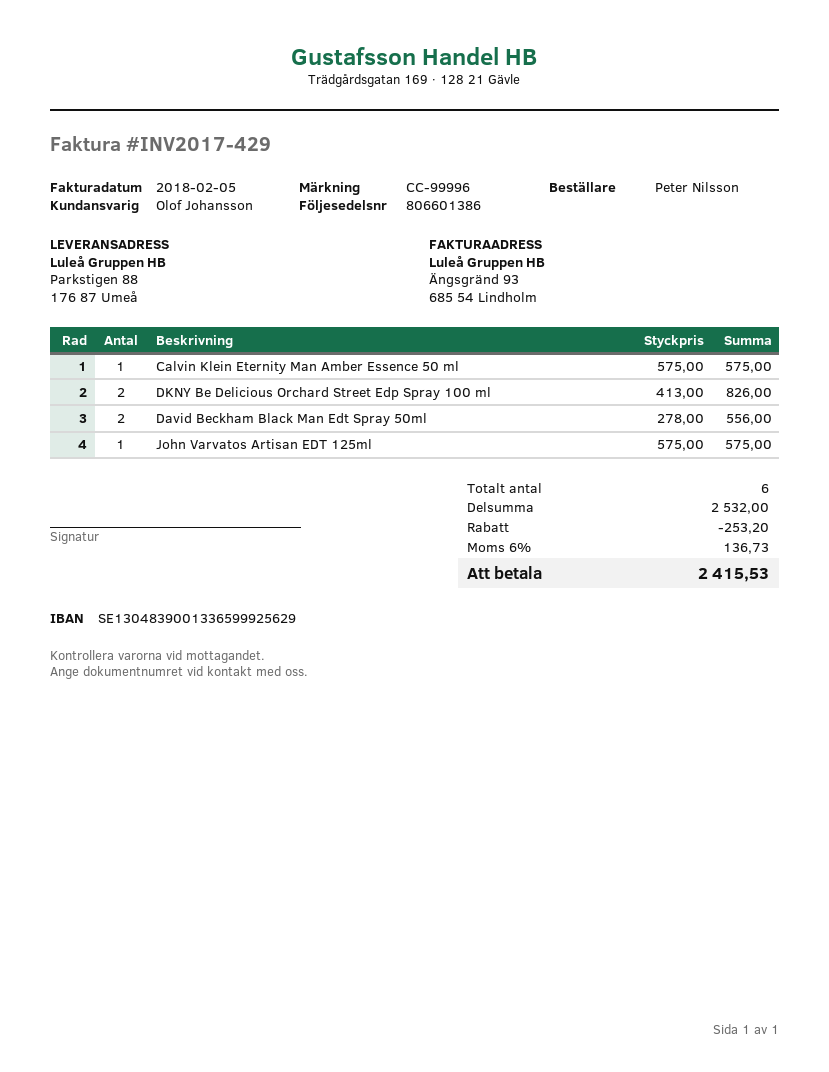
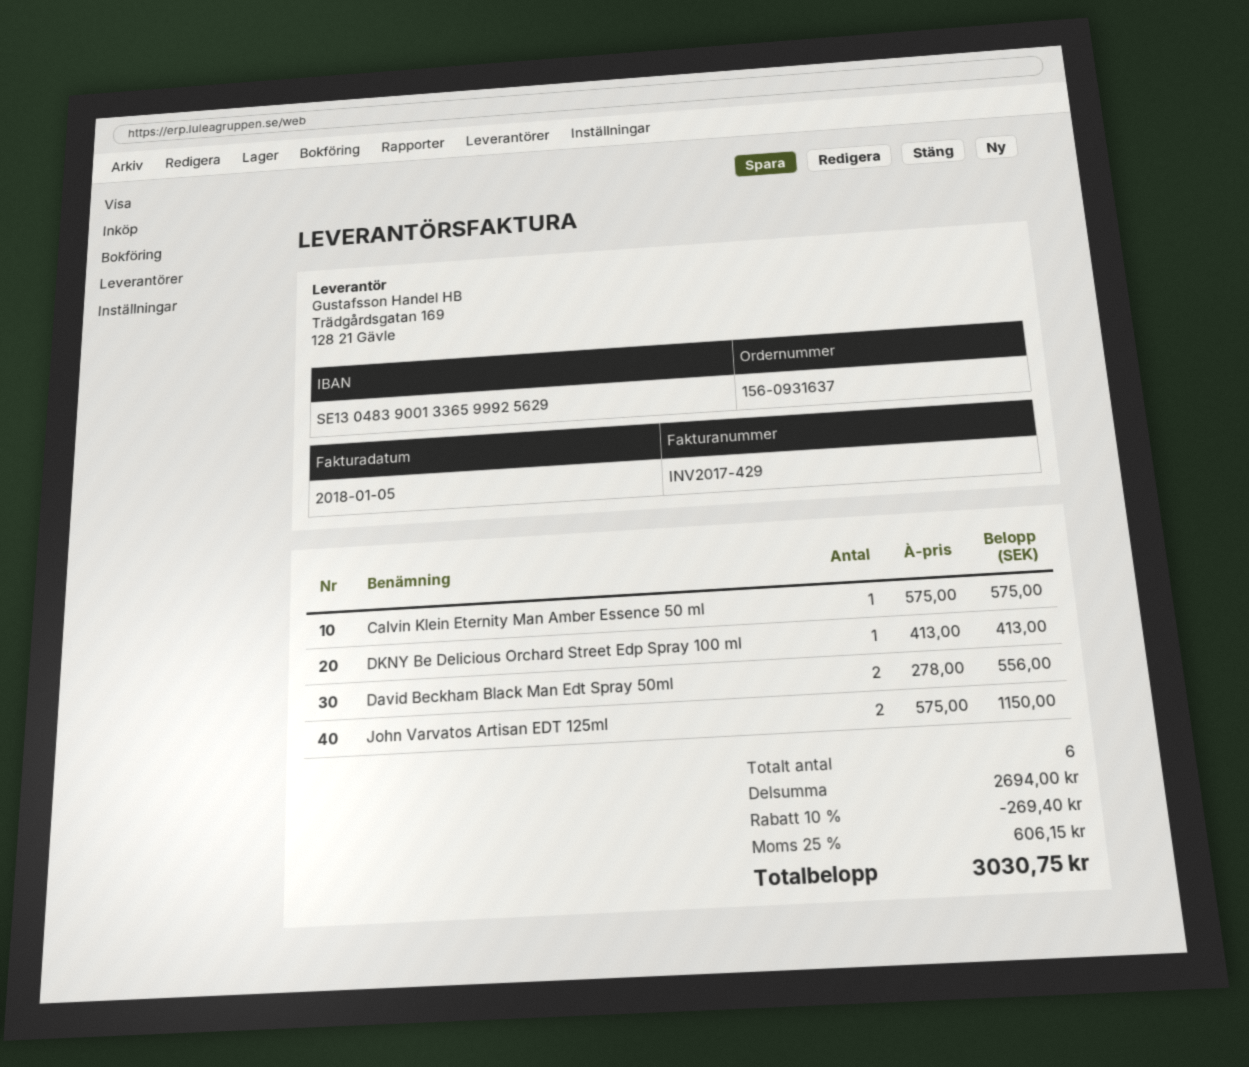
invoice date: 2018-02-05 -> 2018-01-05
DKNY Be Delicious Orchard Street Edp Spray 100 ml: 2 x 413.00 = 826.00 -> 1 x 413.00 = 413.00
John Varvatos Artisan EDT 125ml: 1 x 575.00 = 575.00 -> 2 x 575.00 = 1150.00
subtotal: 2532.00 -> 2694.00
discount: 253.20 -> 269.40
tax: 6% = 136.73 -> 25% = 606.15
total: 2415.53 -> 3030.75

